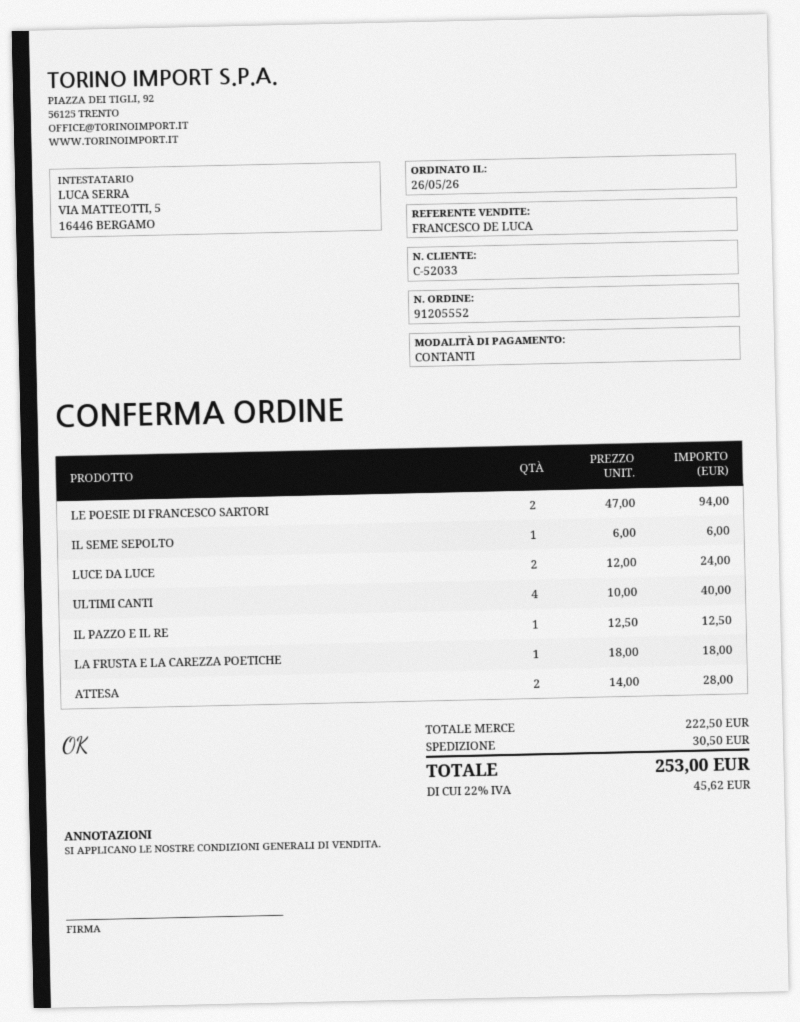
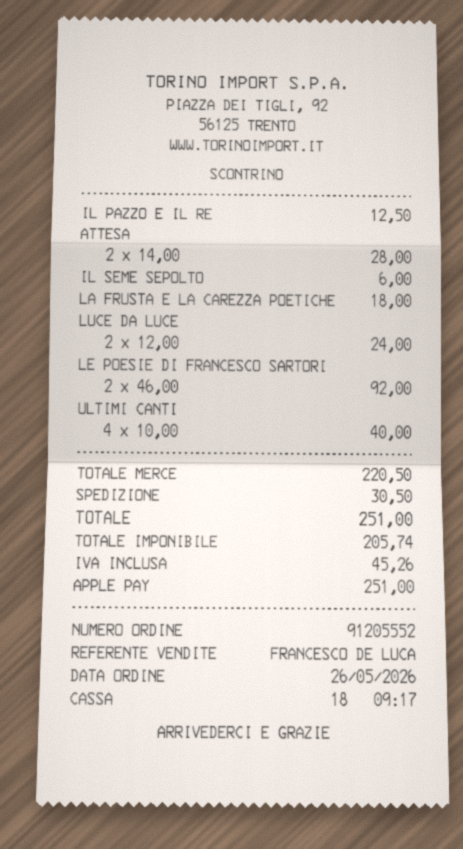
payment method: cash -> Apple Pay
LE POESIE DI FRANCESCO SARTORI: 2 x 47.00 = 94.00 -> 2 x 46.00 = 92.00
subtotal: 222.50 -> 220.50
tax: 45.62 -> 45.26
total: 253.00 -> 251.00

